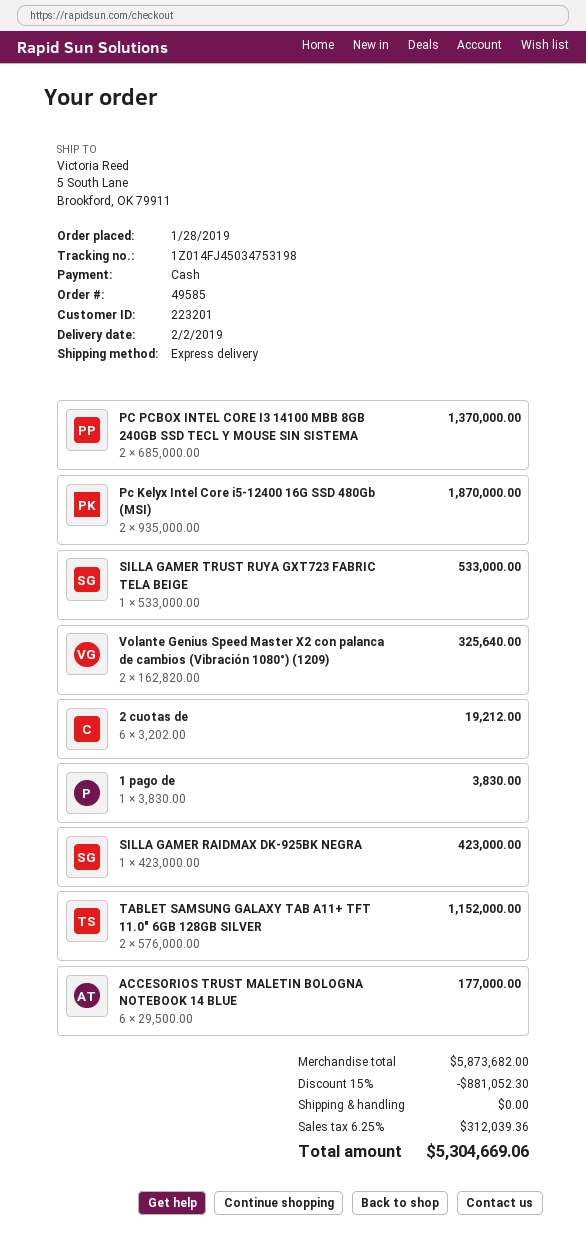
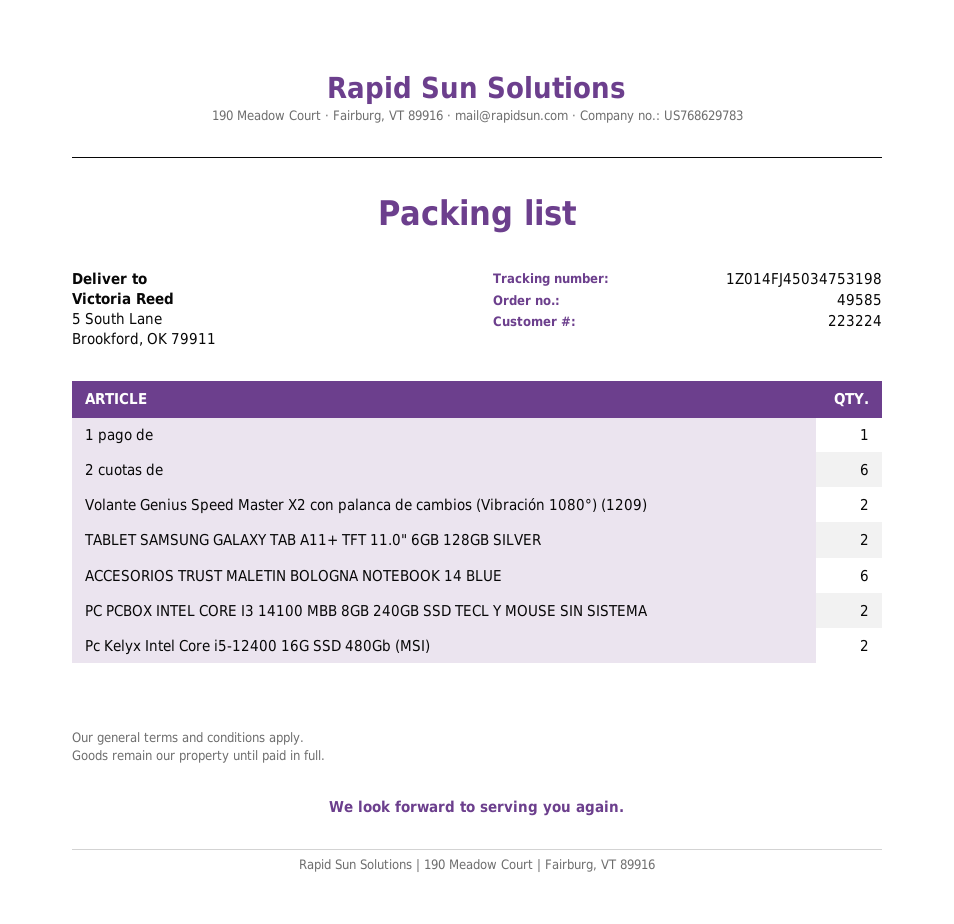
customer number: 223201 -> 223224
SILLA GAMER TRUST RUYA GXT723 FABRIC TELA BEIGE: 1 -> none
SILLA GAMER RAIDMAX DK-925BK NEGRA: 1 -> none

